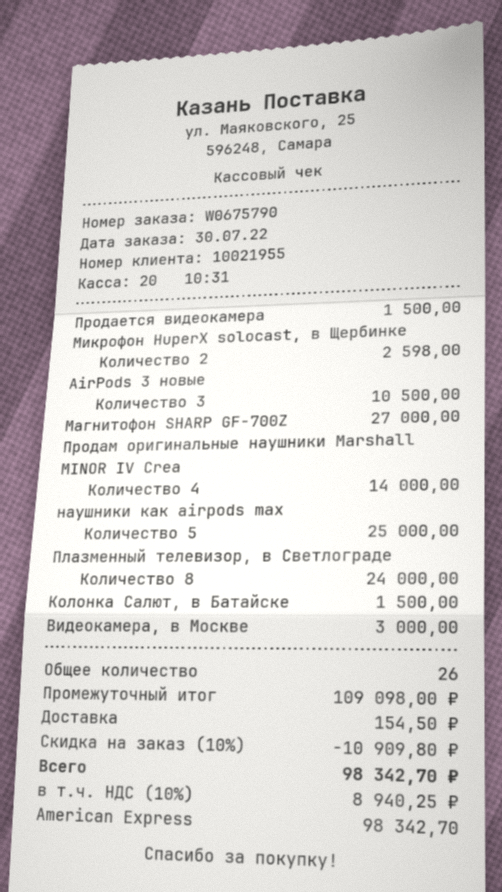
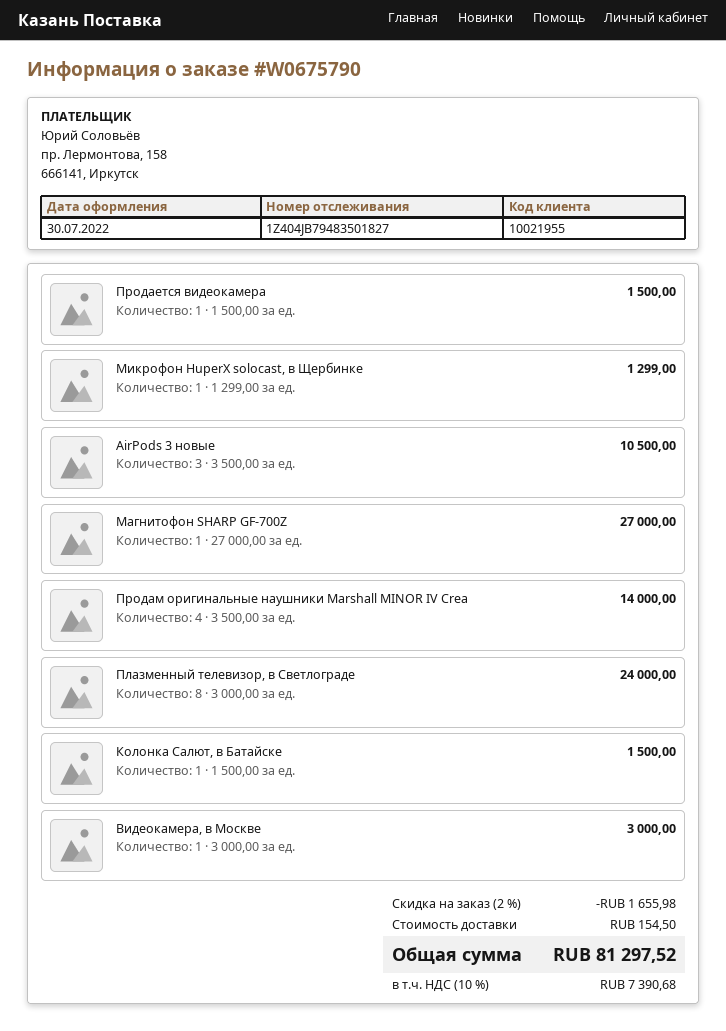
Микрофон HuperX solocast, в Щербинке: 2 for 2598.00 -> 1 for 1299.00
наушники как airpods max: 5 for 25000.00 -> none
discount: 10% = 10909.80 -> 2% = 1655.98
tax: 10% = 8940.25 -> 10% = 7390.68
total: 98342.70 -> 81297.52

